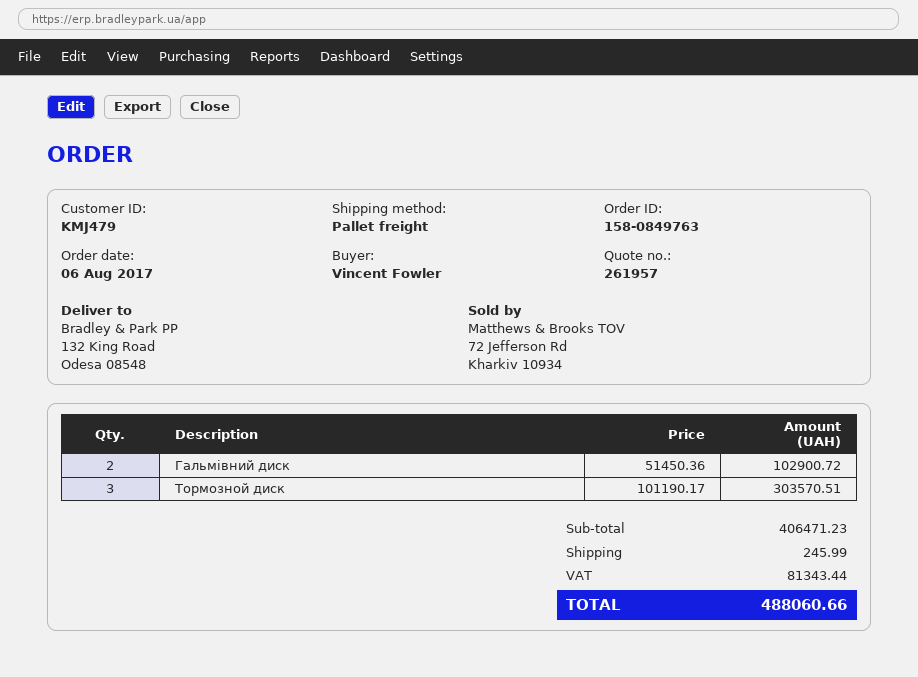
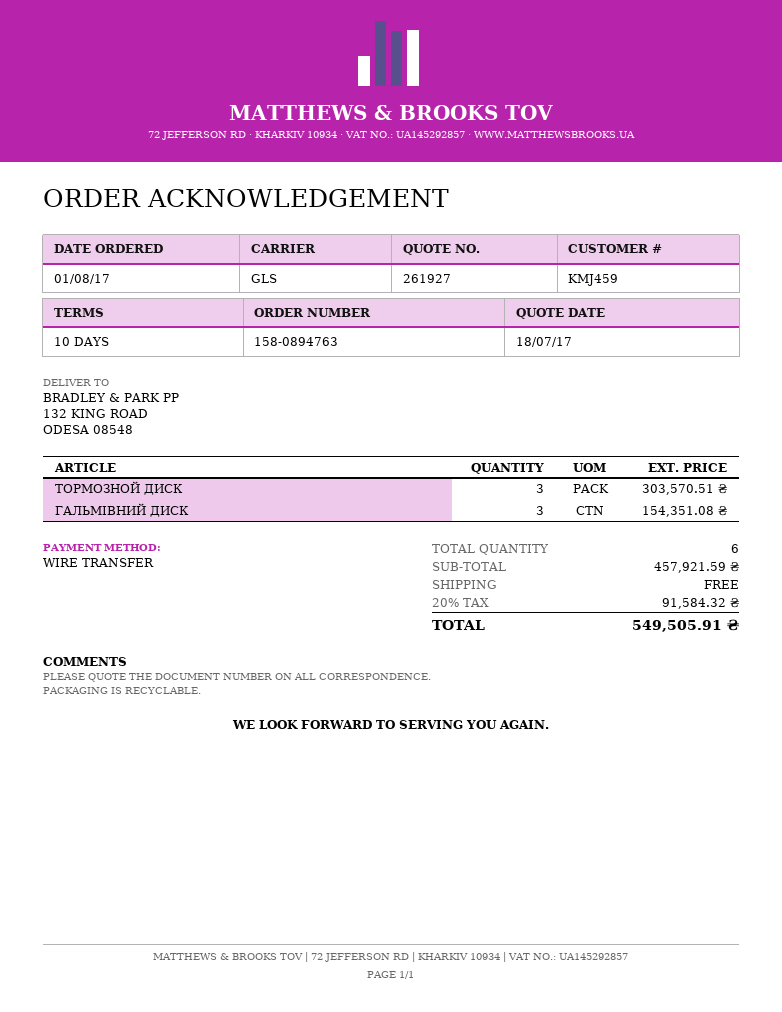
quote number: 261957 -> 261927
order number: 158-0849763 -> 158-0894763
order date: 2017-08-06 -> 2017-08-01
customer number: KMJ479 -> KMJ459
shipping method: pallet freight -> GLS
Гальмівний диск: 2 for 102900.72 -> 3 for 154351.08
subtotal: 406471.23 -> 457921.59
shipping: 245.99 -> 0.00
tax: 81343.44 -> 91584.32
total: 488060.66 -> 549505.91

